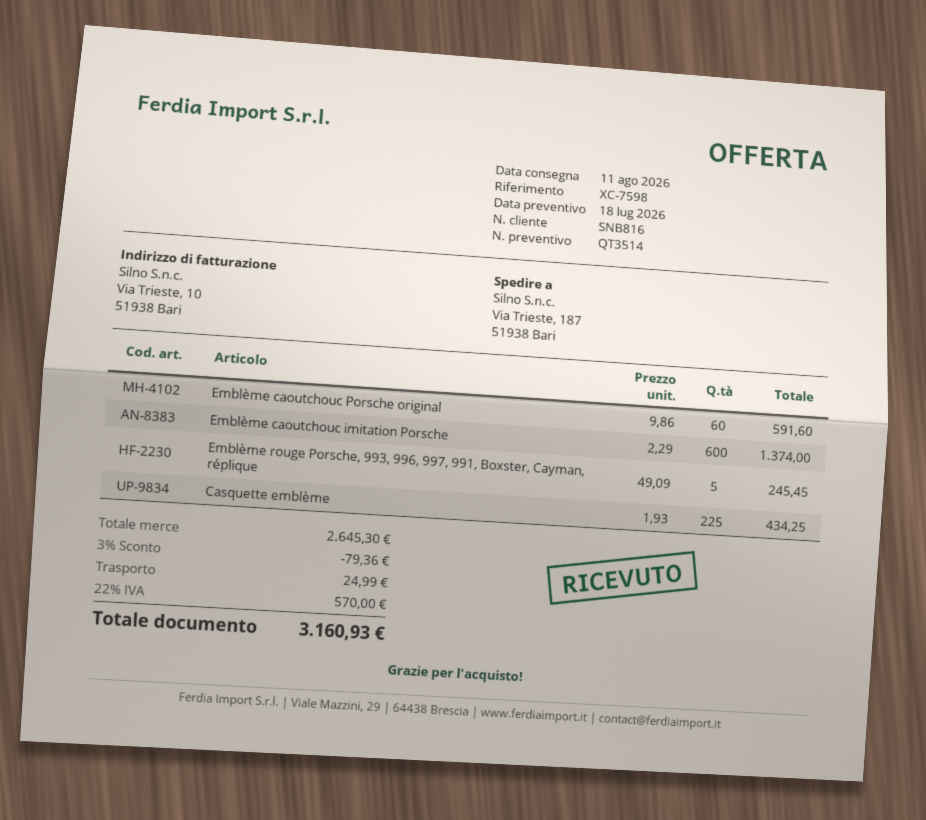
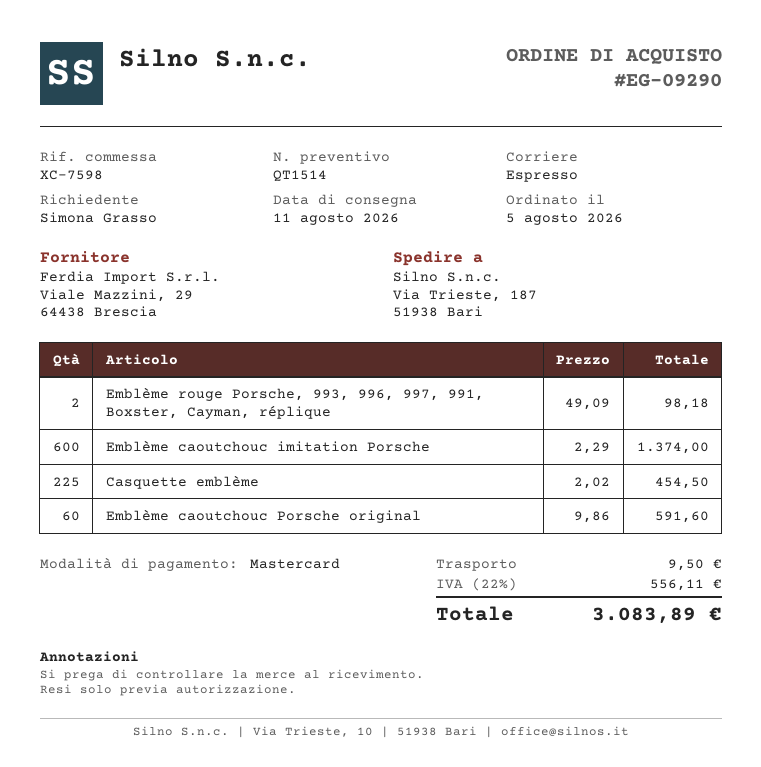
quote number: QT3514 -> QT1514
Emblème rouge Porsche, 993, 996, 997, 991, Boxster, Cayman, réplique: 5 x 49.09 = 245.45 -> 2 x 49.09 = 98.18
Casquette emblème: 225 x 1.93 = 434.25 -> 225 x 2.02 = 454.50
discount: 3% = 79.36 -> none
shipping: 24.99 -> 9.50
tax: 22% = 570.00 -> 22% = 556.11
total: 3160.93 -> 3083.89

